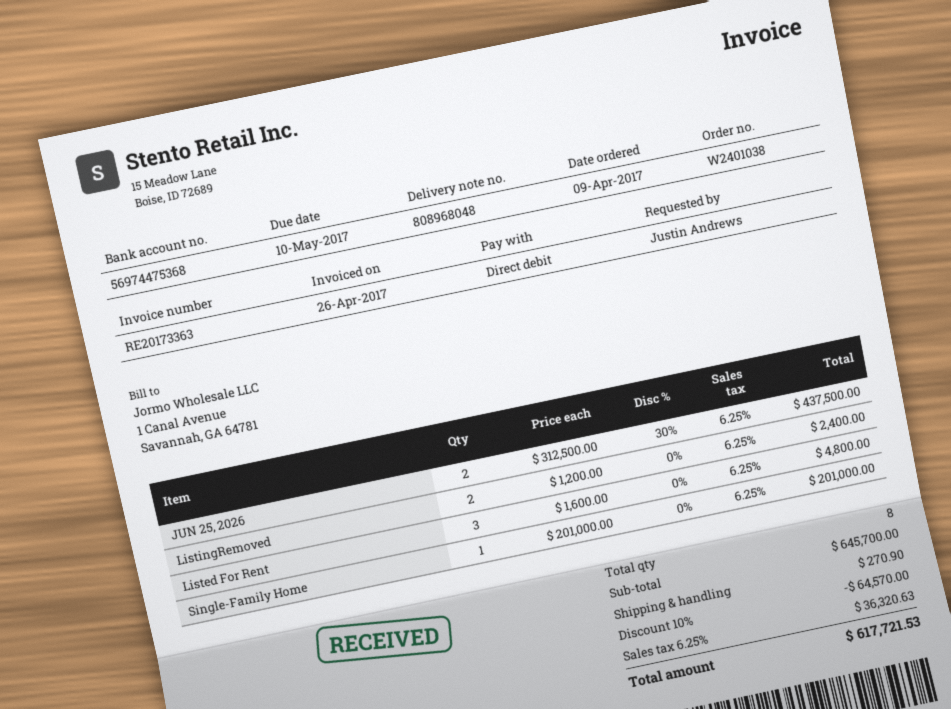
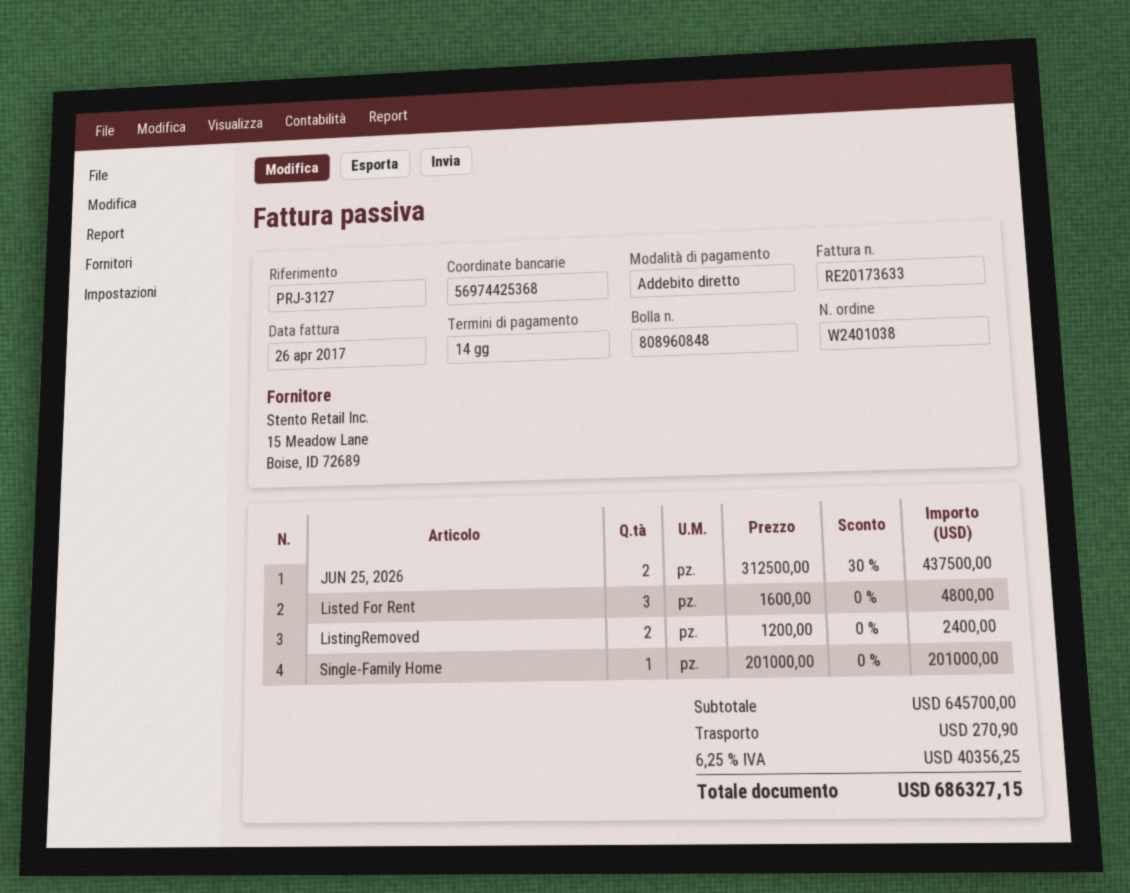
delivery note number: 808968048 -> 808960848
invoice number: RE20173363 -> RE20173633
bank account: 56974475368 -> 56974425368
discount: 10% = 64570.00 -> none
tax: 6.25% = 36320.63 -> 6.25% = 40356.25
total: 617721.53 -> 686327.15

